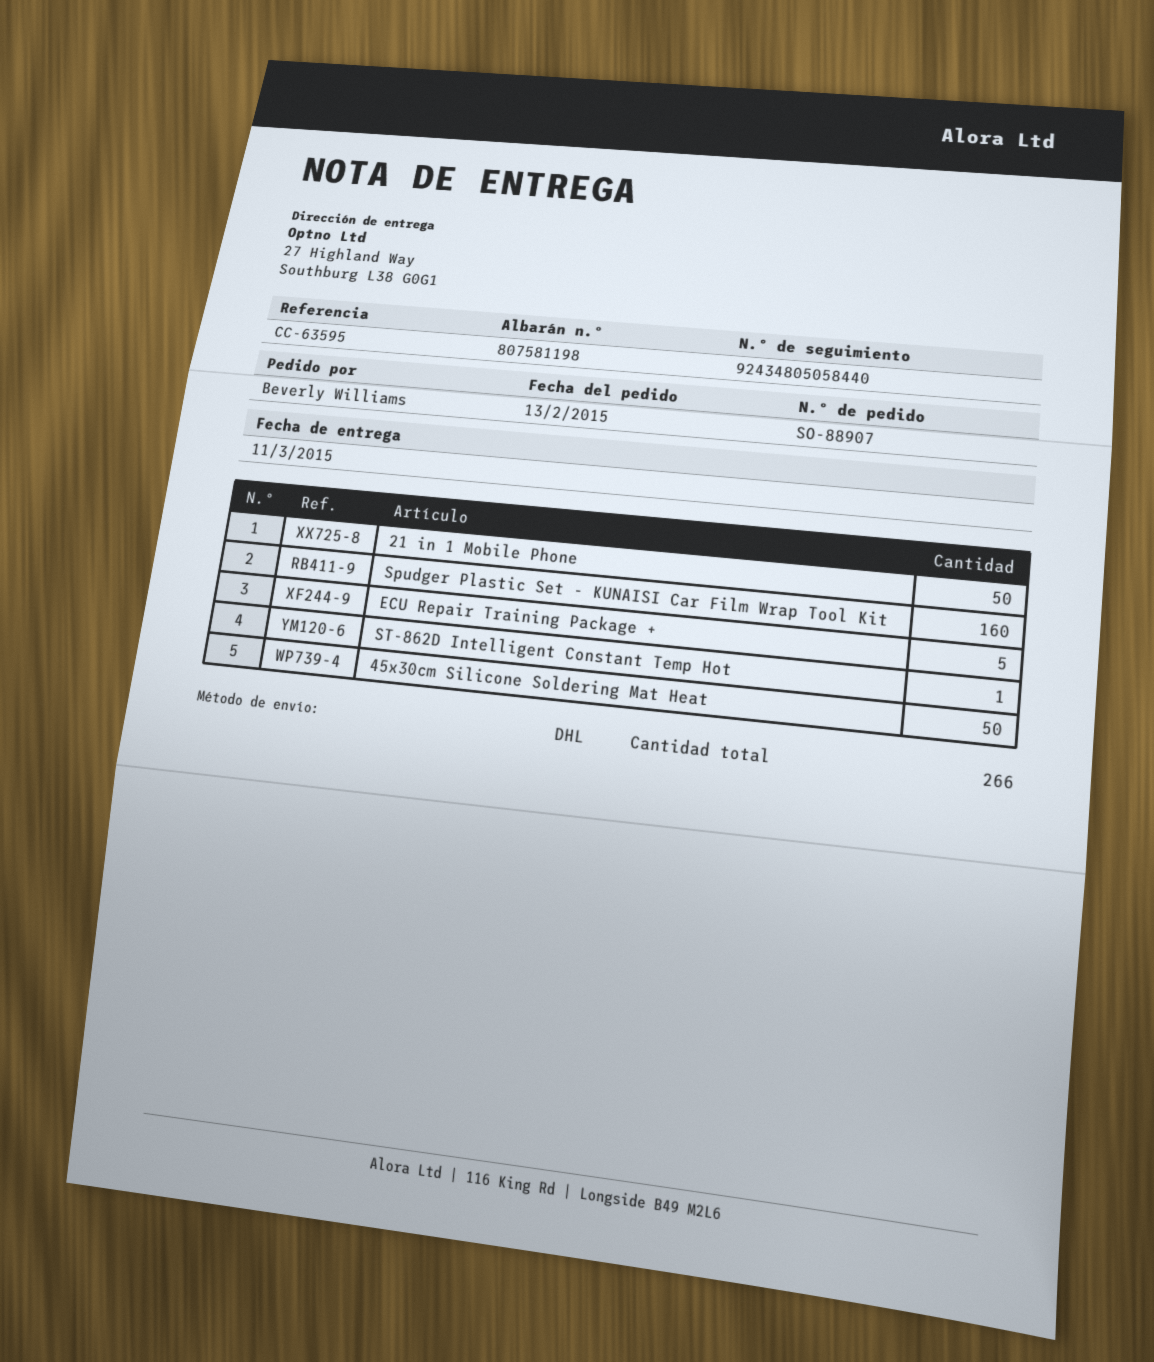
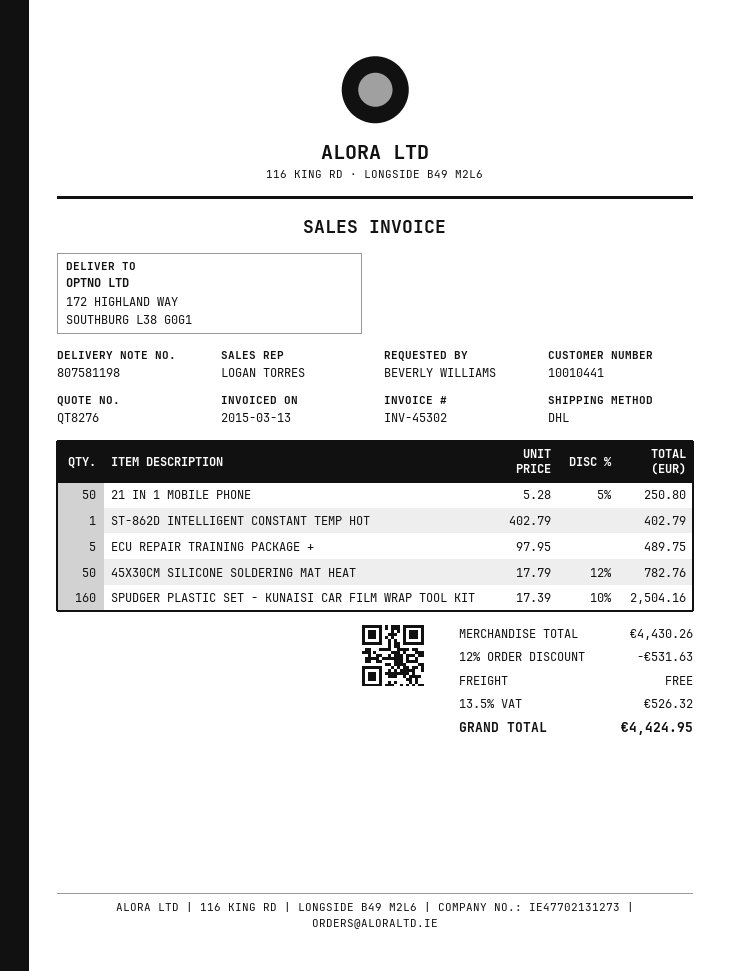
ship to: 27 Highland Way, Southburg L38 G0G1 -> 172 HIGHLAND WAY, SOUTHBURG L38 G0G1

